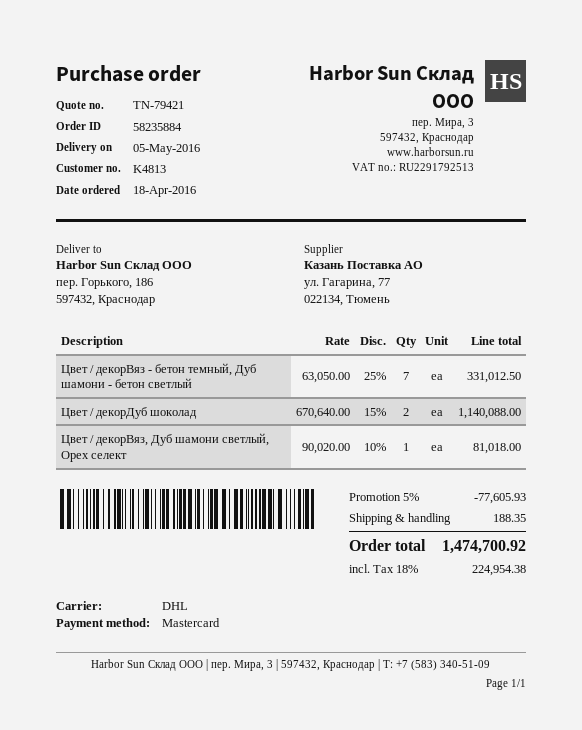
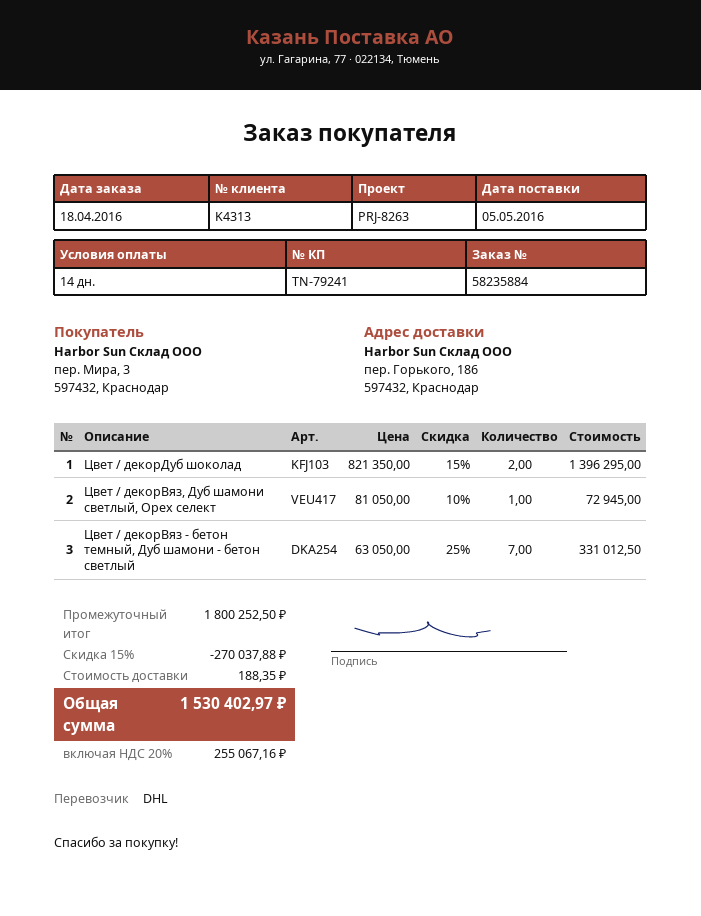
quote number: TN-79421 -> TN-79241
customer number: K4813 -> K4313
Цвет / декорДуб шоколад: 2 x 670640.00 - 15% = 1140088.00 -> 2 x 821350.00 - 15% = 1396295.00
Цвет / декорВяз, Дуб шамони светлый, Орех селект: 1 x 90020.00 - 10% = 81018.00 -> 1 x 81050.00 - 10% = 72945.00
discount: 5% = 77605.93 -> 15% = 270037.88
tax: 18% = 224954.38 -> 20% = 255067.16
total: 1474700.92 -> 1530402.97

